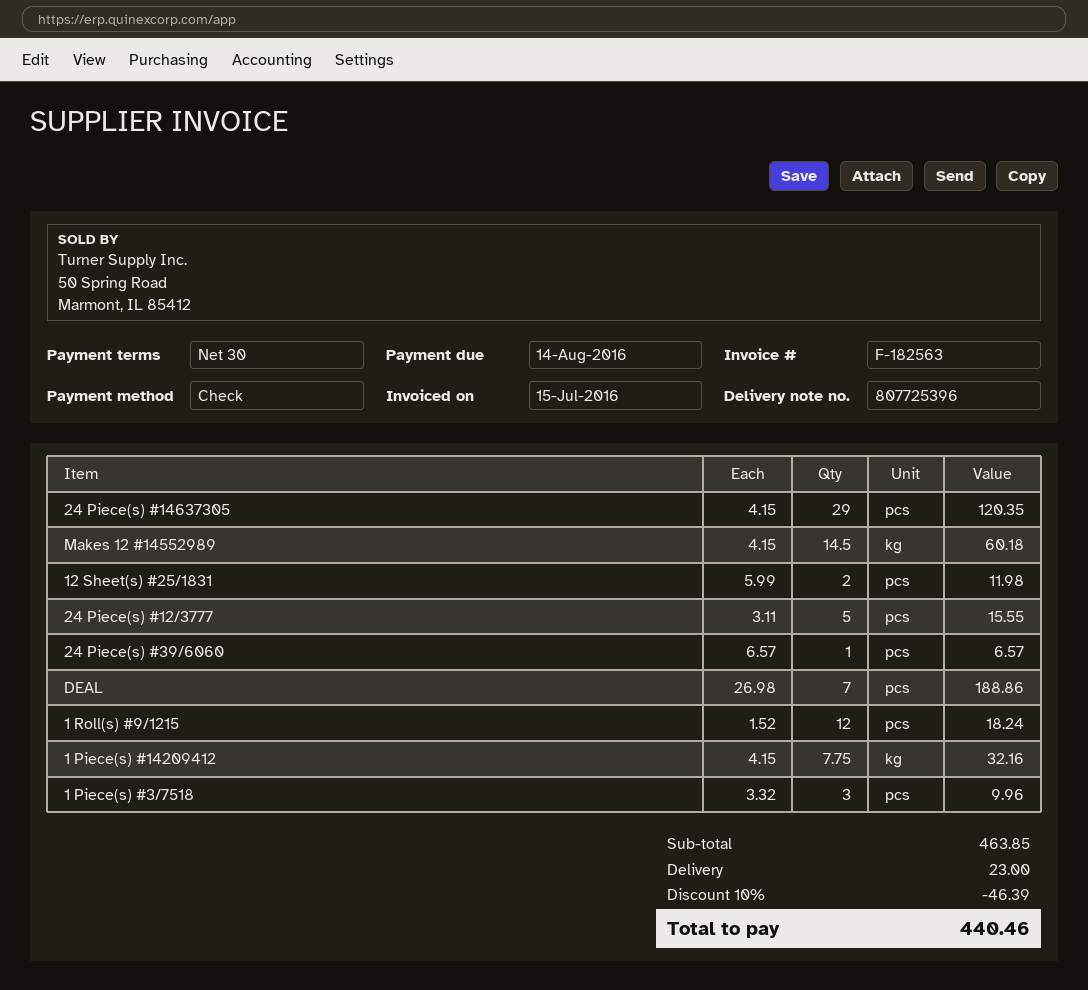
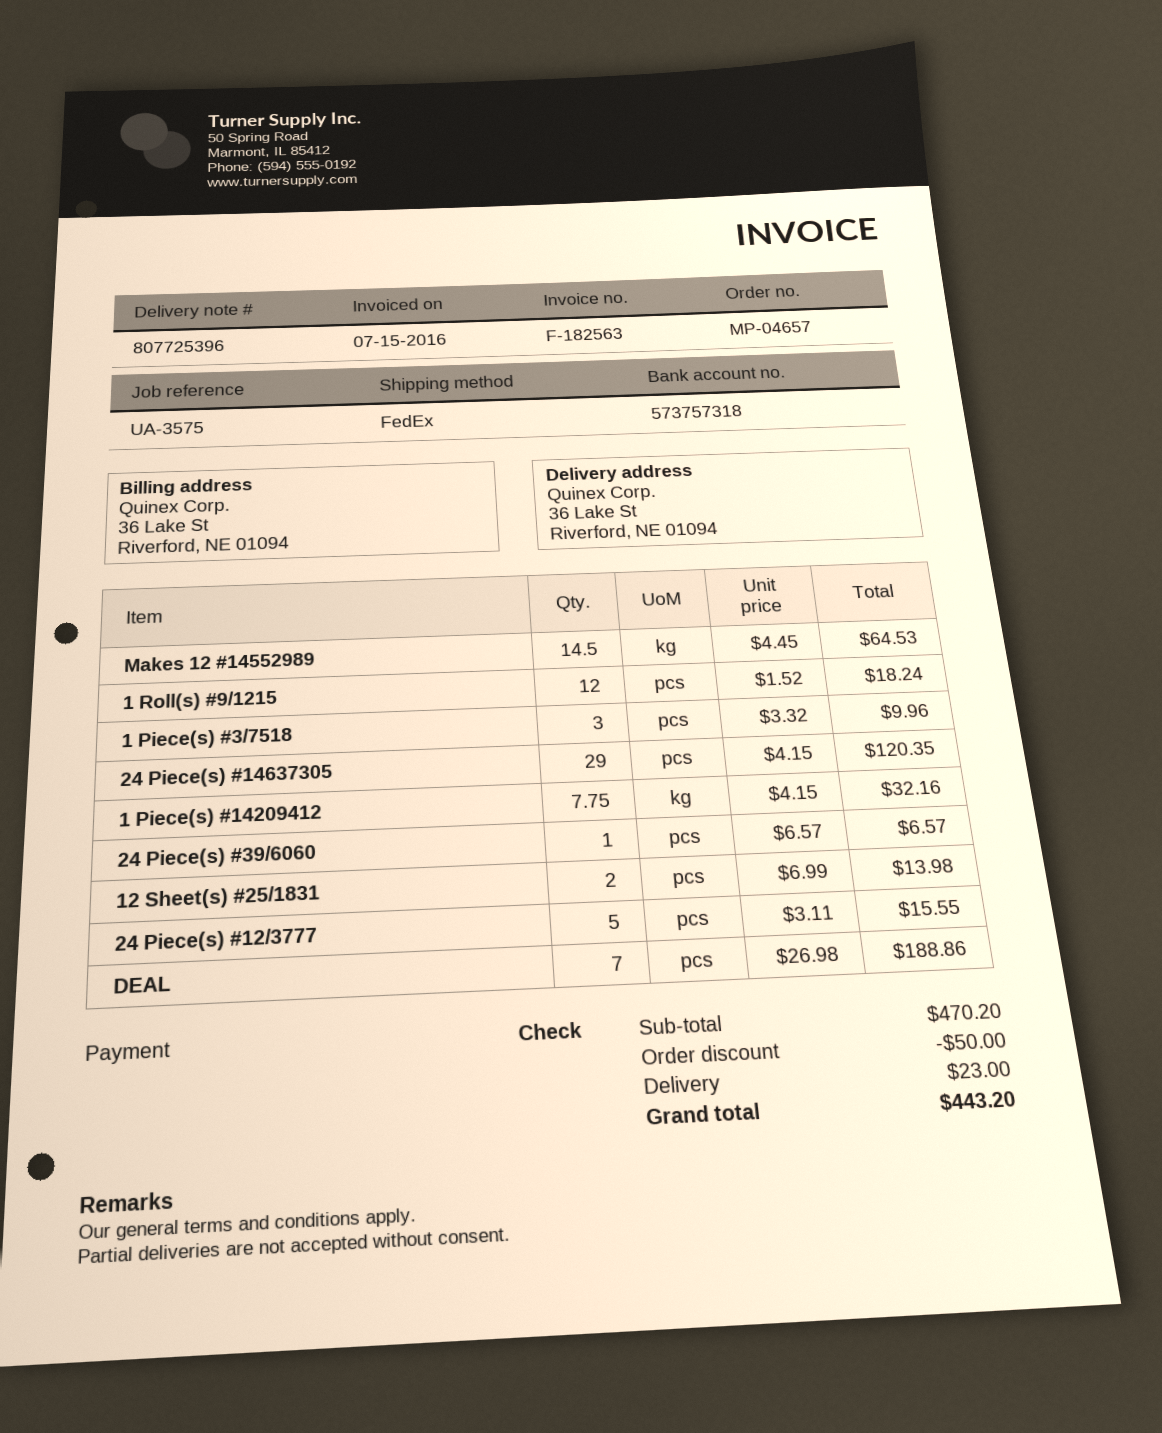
Makes 12 #14552989: 14.5 x 4.15 = 60.18 -> 14.5 x 4.45 = 64.53
12 Sheet(s) #25/1831: 2 x 5.99 = 11.98 -> 2 x 6.99 = 13.98
subtotal: 463.85 -> 470.20
discount: 46.39 -> 50.00
total: 440.46 -> 443.20

